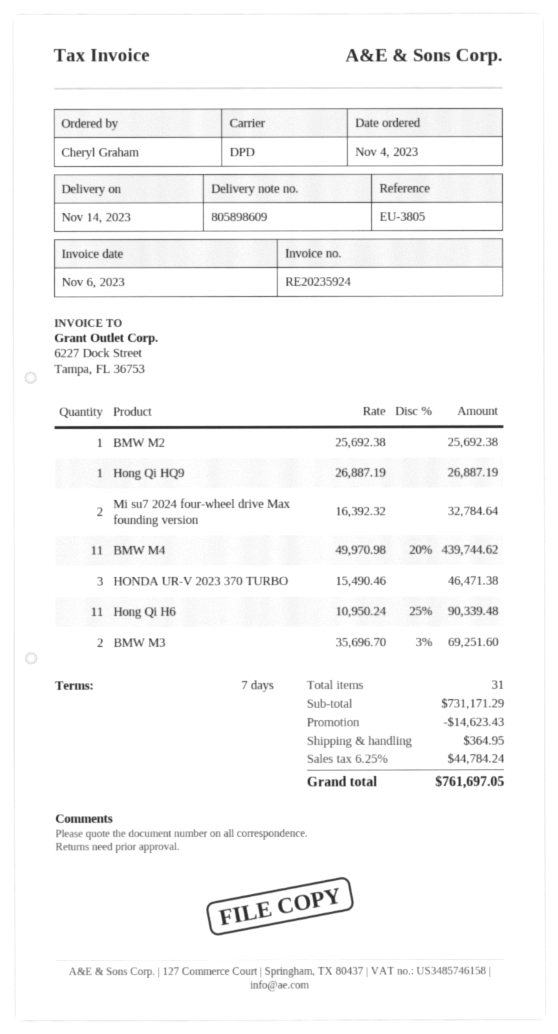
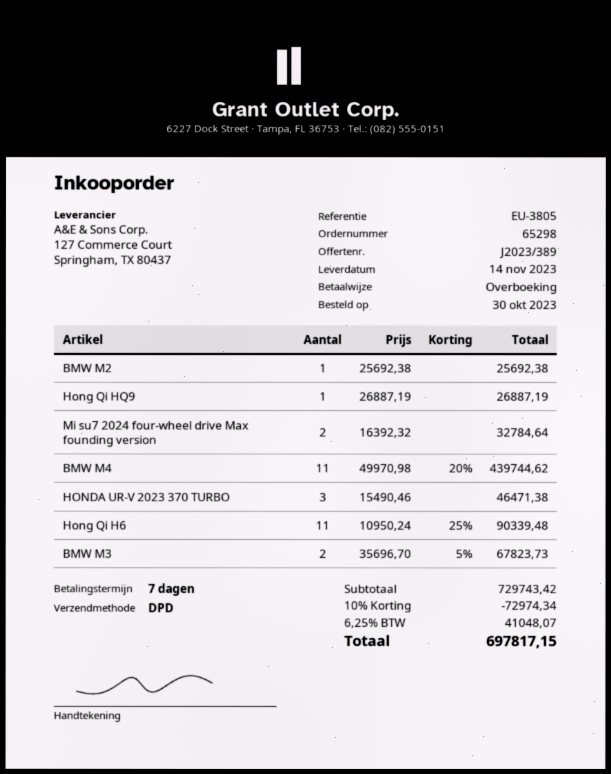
order date: 2023-11-04 -> 2023-10-30
BMW M3: 2 x 35696.70 - 3% = 69251.60 -> 2 x 35696.70 - 5% = 67823.73
subtotal: 731171.29 -> 729743.42
discount: 14623.43 -> 72974.34
shipping: 364.95 -> none
tax: 6.25% = 44784.24 -> 6.25% = 41048.07
total: 761697.05 -> 697817.15

